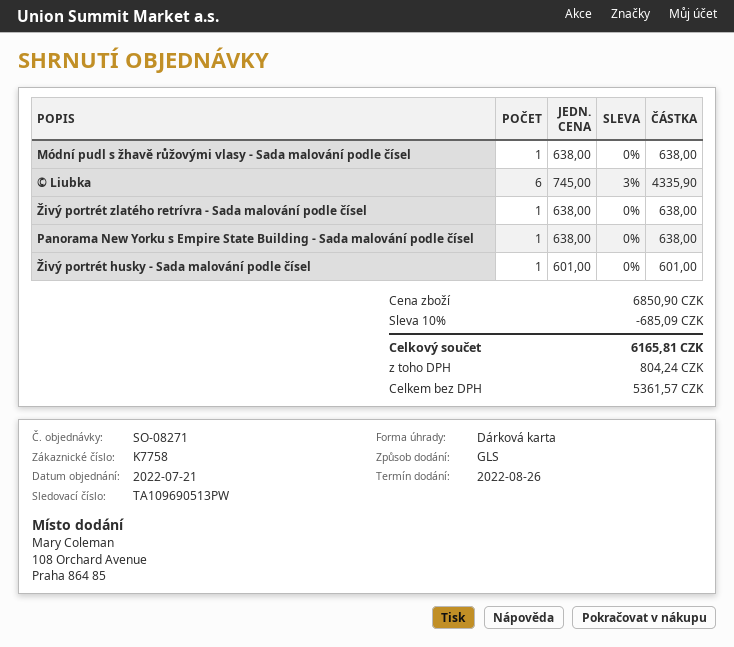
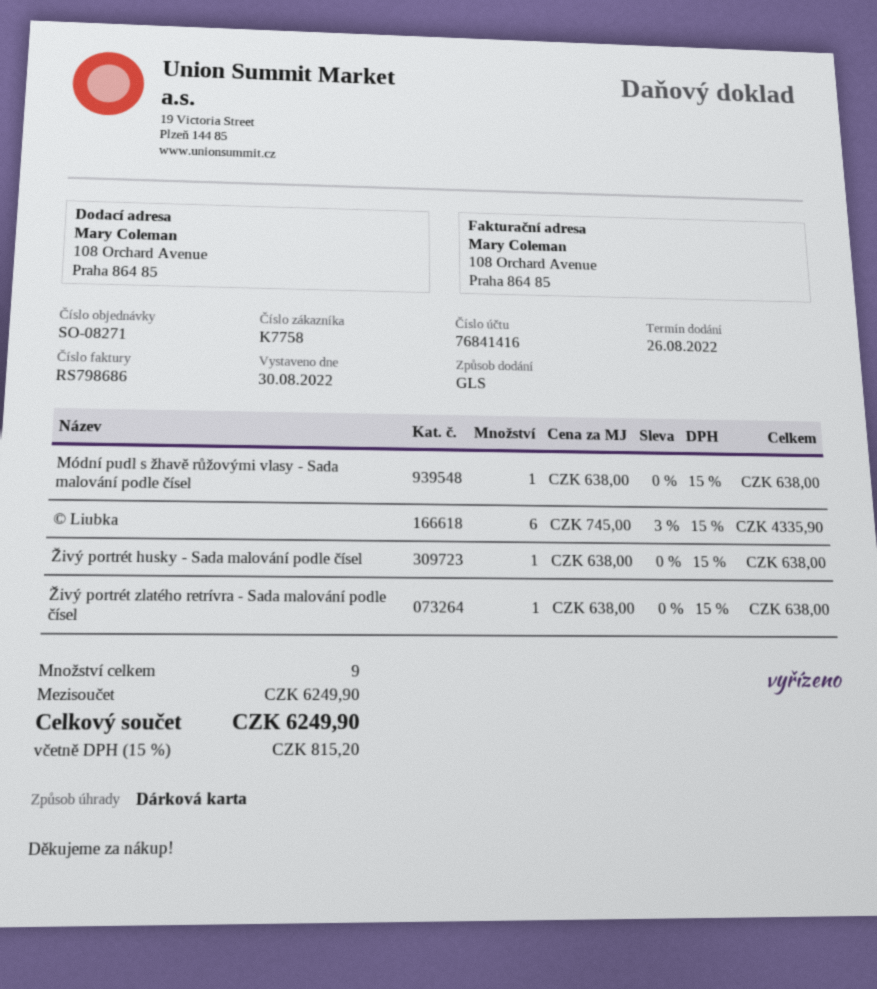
Panorama New Yorku s Empire State Building - Sada malování podle čísel: 1 x 638.00 = 638.00 -> none
Živý portrét husky - Sada malování podle čísel: 1 x 601.00 = 601.00 -> 1 x 638.00 = 638.00
subtotal: 6850.90 -> 6249.90
discount: 10% = 685.09 -> none
tax: 804.24 -> 815.20
total: 6165.81 -> 6249.90

